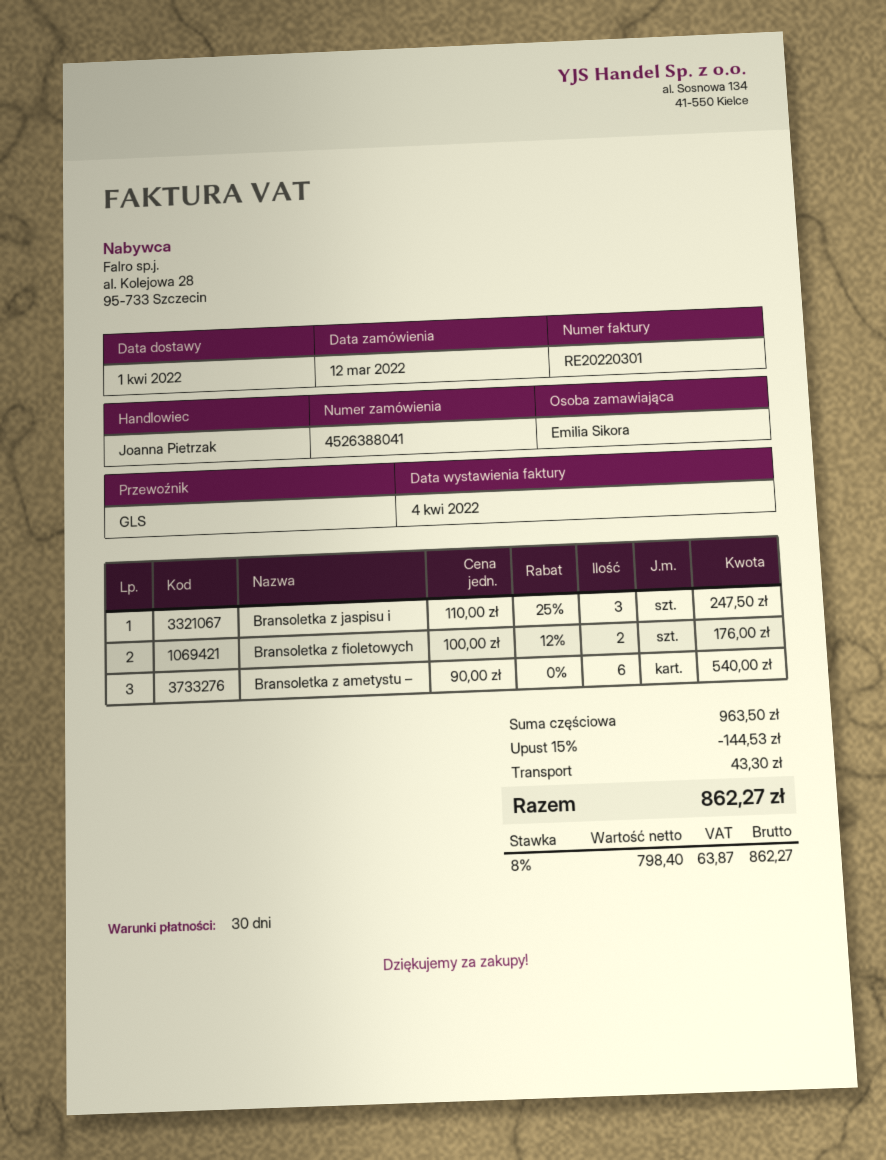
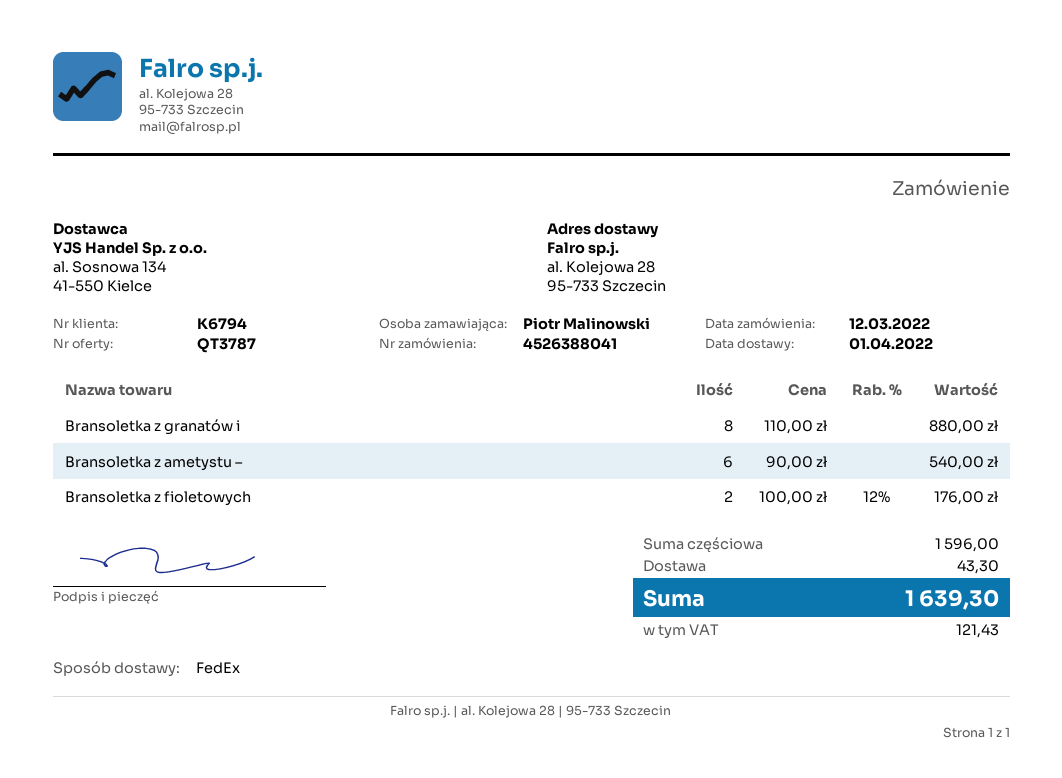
ordered by: Emilia Sikora -> Piotr Malinowski
shipping method: GLS -> FedEx
Bransoletka z jaspisu i: 3 x 110.00 - 25% = 247.50 -> none
Bransoletka z granatów i: none -> 8 x 110.00 = 880.00
subtotal: 963.50 -> 1596.00
discount: 15% = 144.53 -> none
tax: 63.87 -> 121.43
total: 862.27 -> 1639.30

